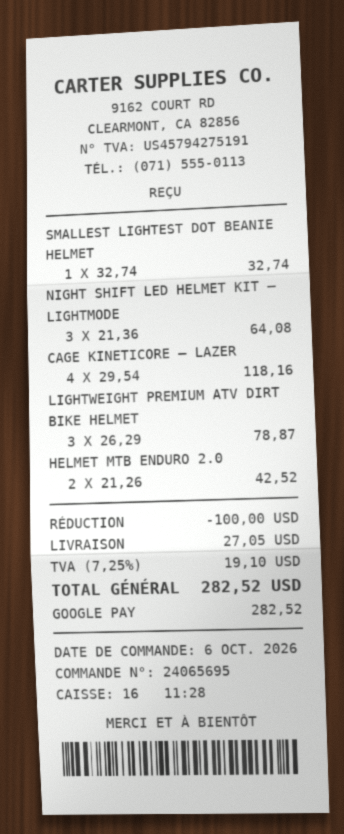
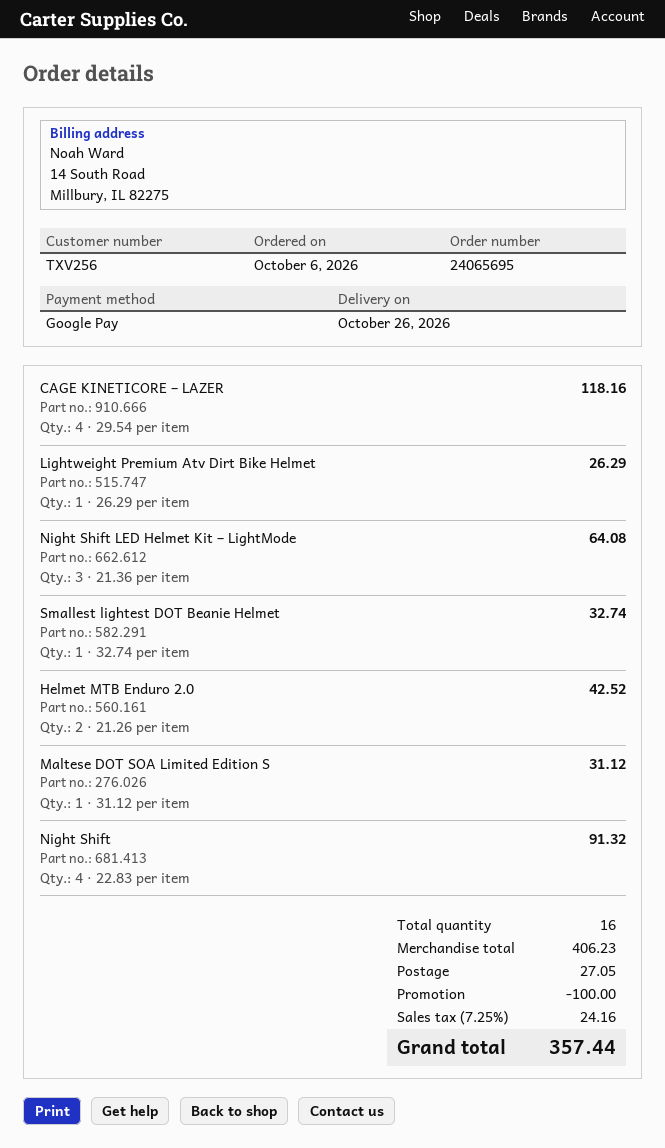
LIGHTWEIGHT PREMIUM ATV DIRT BIKE HELMET: 3 x 26.29 = 78.87 -> 1 x 26.29 = 26.29
Maltese DOT SOA Limited Edition S: none -> 1 x 31.12 = 31.12
Night Shift: none -> 4 x 22.83 = 91.32
tax: 7.25% = 19.10 -> 7.25% = 24.16
total: 282.52 -> 357.44

